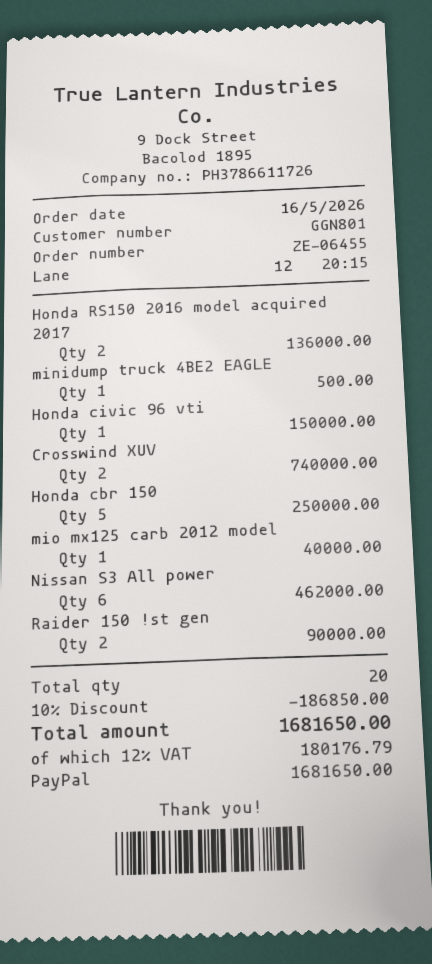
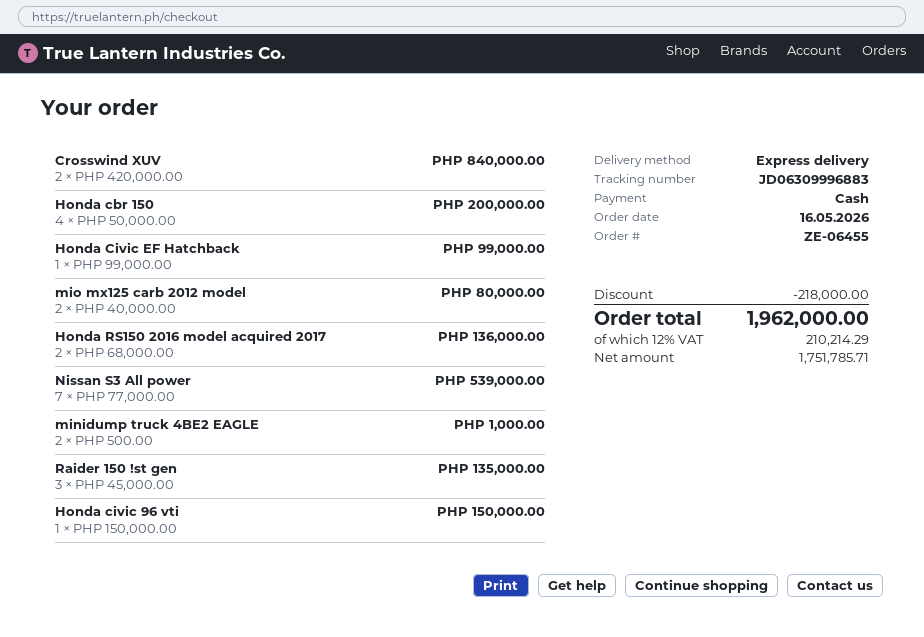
payment method: PayPal -> cash
minidump truck 4BE2 EAGLE: 1 for 500.00 -> 2 for 1000.00
Crosswind XUV: 2 for 740000.00 -> 2 for 840000.00
Honda cbr 150: 5 for 250000.00 -> 4 for 200000.00
mio mx125 carb 2012 model: 1 for 40000.00 -> 2 for 80000.00
Nissan S3 All power: 6 for 462000.00 -> 7 for 539000.00
Raider 150 !st gen: 2 for 90000.00 -> 3 for 135000.00
Honda Civic EF Hatchback: none -> 1 for 99000.00
discount: 186850.00 -> 218000.00
tax: 12% = 180176.79 -> 12% = 210214.29
total: 1681650.00 -> 1962000.00

